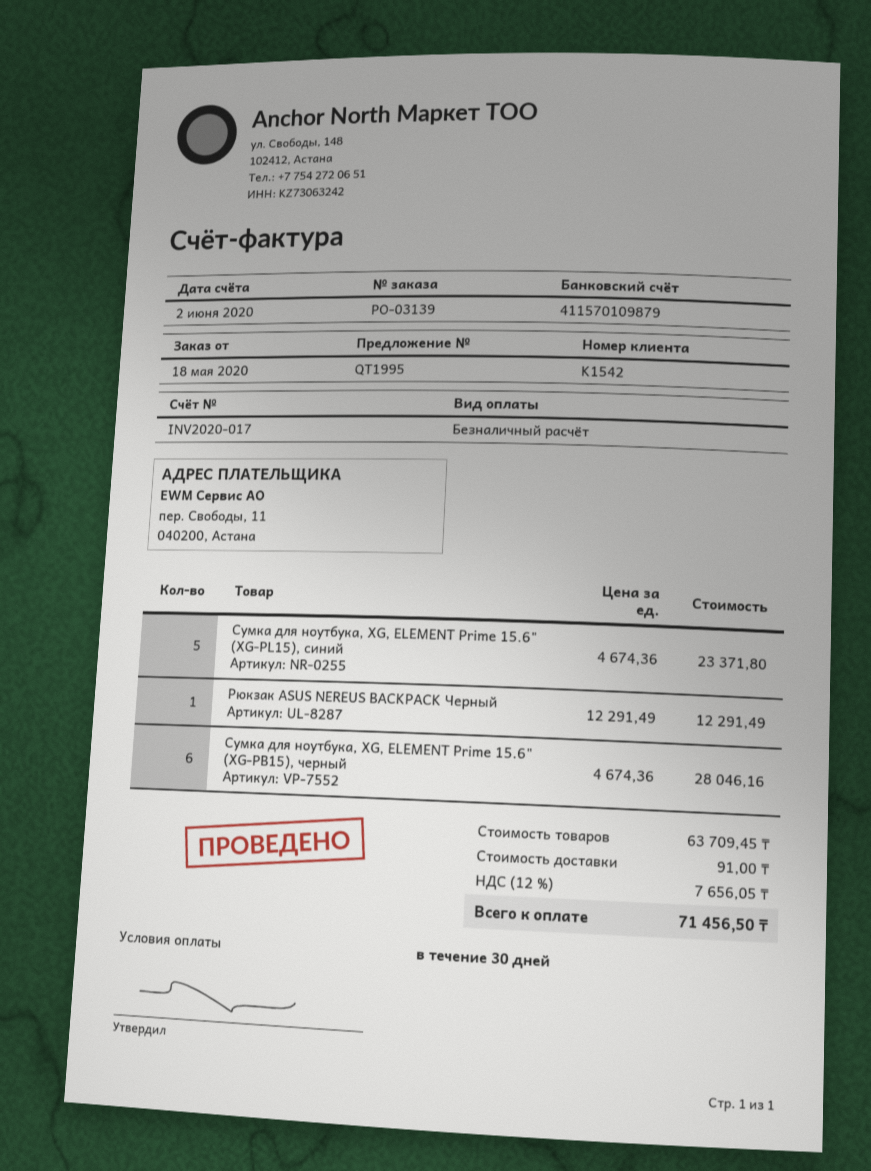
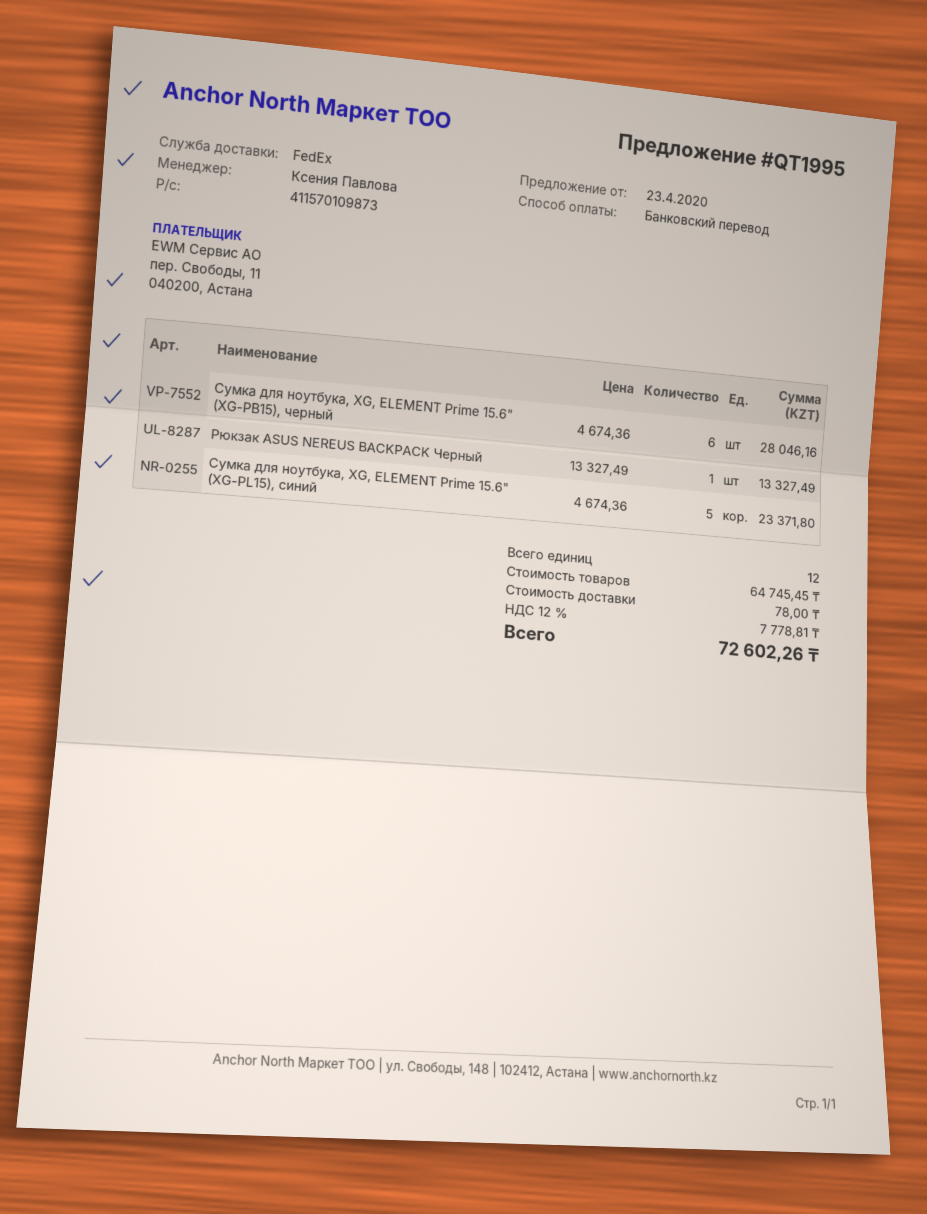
bank account: 411570109879 -> 411570109873
Рюкзак ASUS NEREUS BACKPACK Черный: 1 x 12291.49 = 12291.49 -> 1 x 13327.49 = 13327.49
subtotal: 63709.45 -> 64745.45
shipping: 91.00 -> 78.00
tax: 12% = 7656.05 -> 12% = 7778.81
total: 71456.50 -> 72602.26

